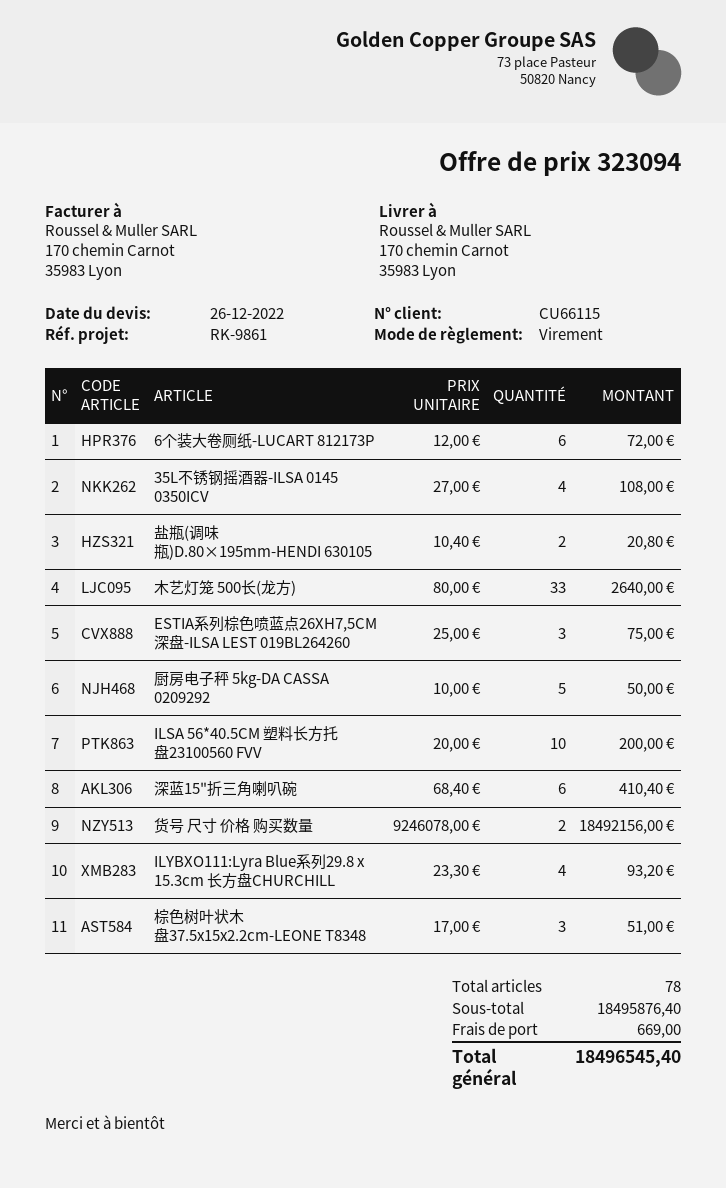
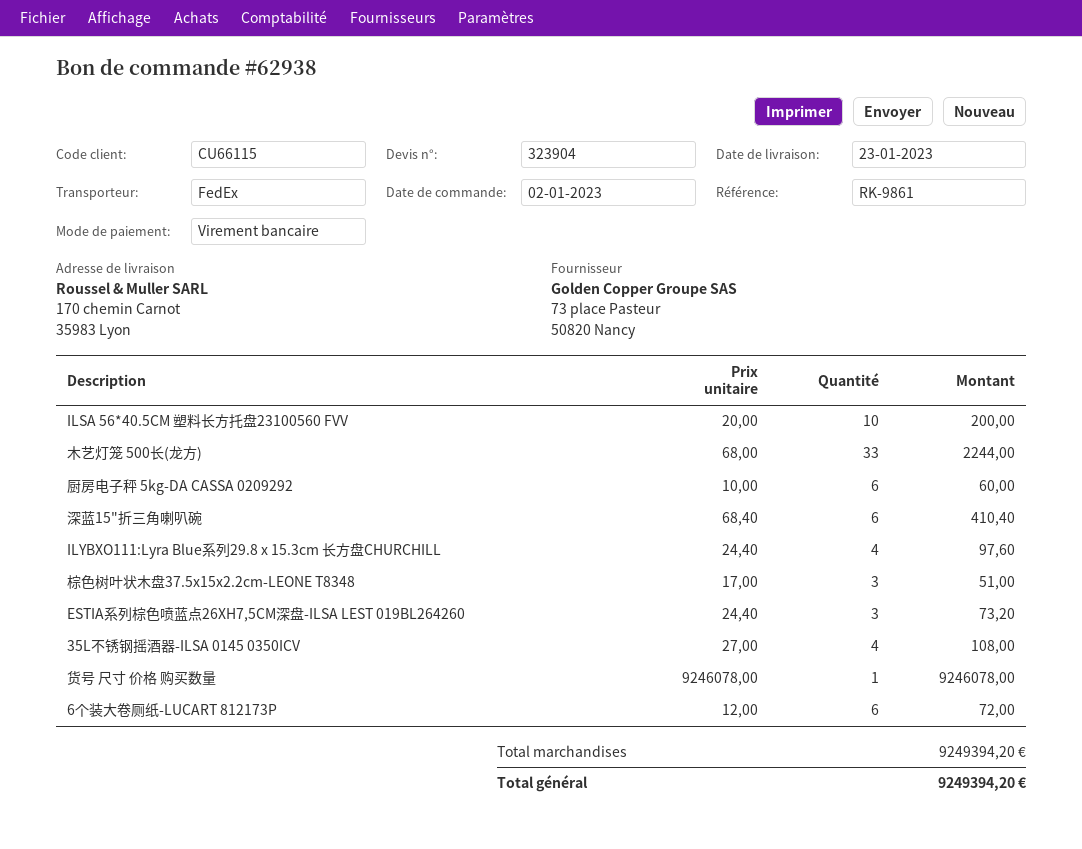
quote number: 323094 -> 323904
盐瓶(调味瓶)D.80×195mm-HENDI 630105: 2 x 10.40 = 20.80 -> none
木艺灯笼 500长(龙方): 33 x 80.00 = 2640.00 -> 33 x 68.00 = 2244.00
ESTIA系列棕色喷蓝点26XH7,5CM深盘-ILSA LEST 019BL264260: 3 x 25.00 = 75.00 -> 3 x 24.40 = 73.20
厨房电子秤 5kg-DA CASSA 0209292: 5 x 10.00 = 50.00 -> 6 x 10.00 = 60.00
货号 尺寸 价格 购买数量: 2 x 9246078.00 = 18492156.00 -> 1 x 9246078.00 = 9246078.00
ILYBXO111:Lyra Blue系列29.8 x 15.3cm 长方盘CHURCHILL: 4 x 23.30 = 93.20 -> 4 x 24.40 = 97.60
subtotal: 18495876.40 -> 9249394.20
shipping: 669.00 -> none
total: 18496545.40 -> 9249394.20

